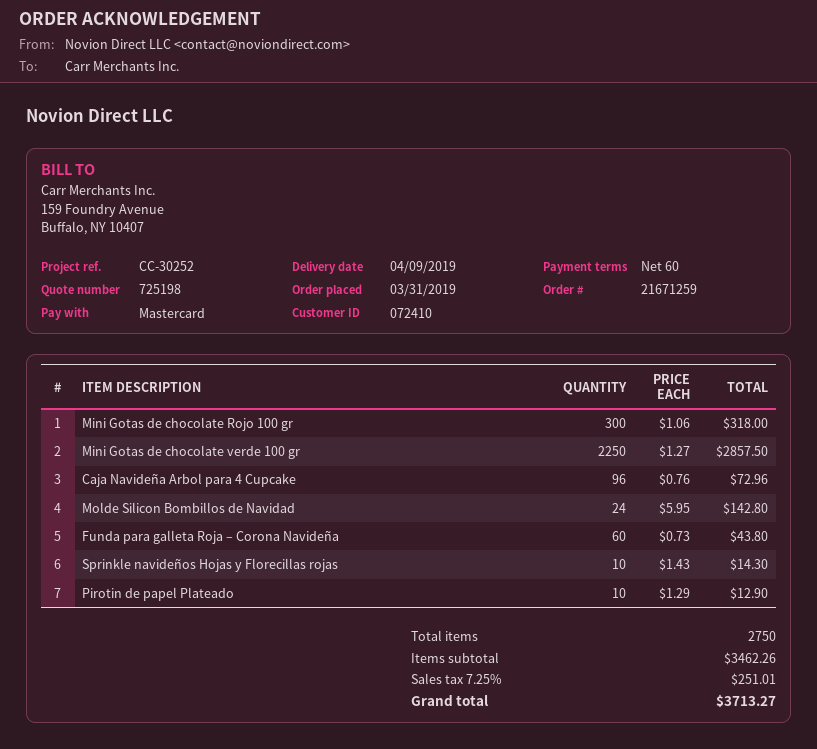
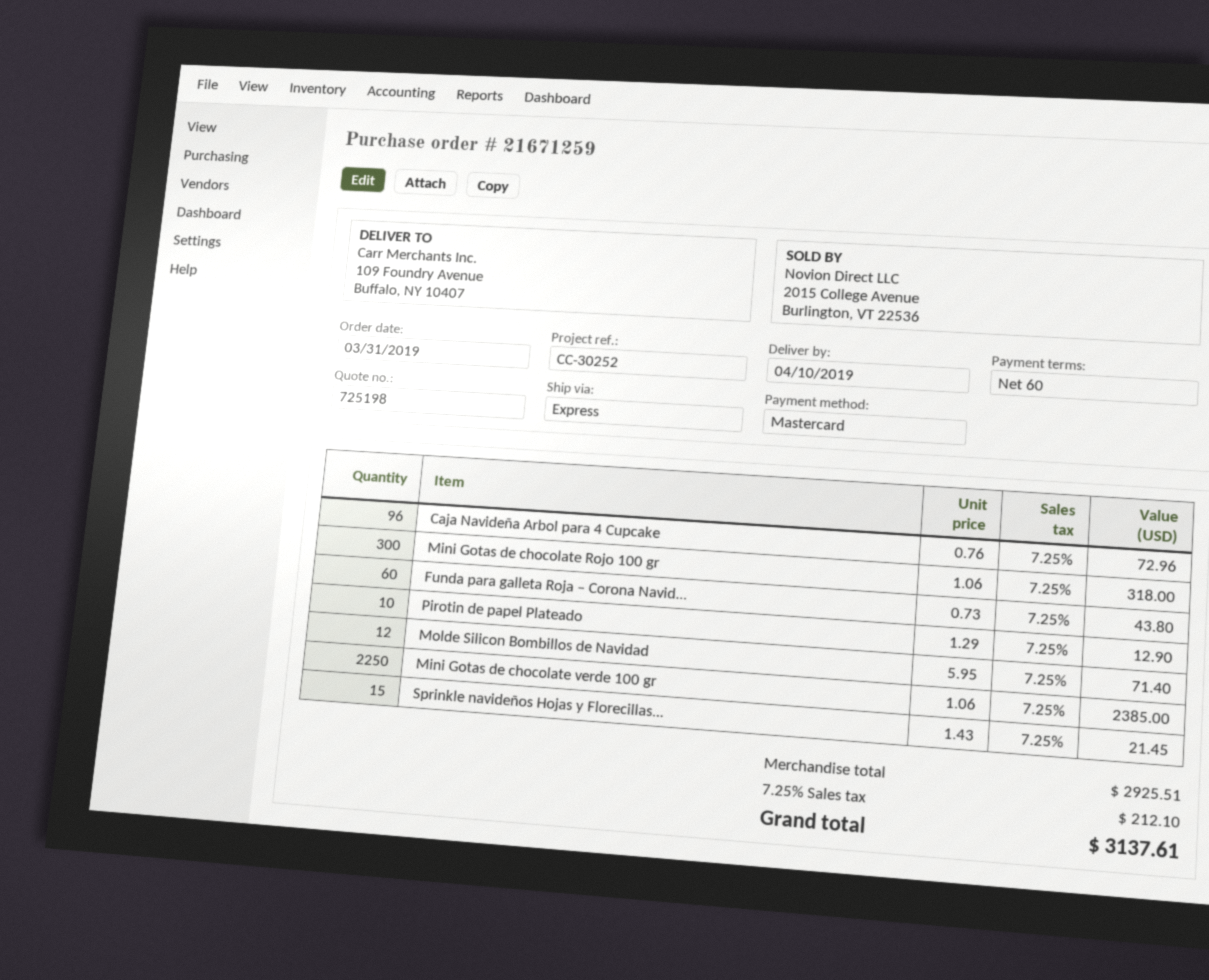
delivery date: 2019-04-09 -> 2019-04-10
Mini Gotas de chocolate verde 100 gr: 2250 x 1.27 = 2857.50 -> 2250 x 1.06 = 2385.00
Molde Silicon Bombillos de Navidad: 24 x 5.95 = 142.80 -> 12 x 5.95 = 71.40
Sprinkle navideños Hojas y Florecillas rojas: 10 x 1.43 = 14.30 -> 15 x 1.43 = 21.45
subtotal: 3462.26 -> 2925.51
tax: 7.25% = 251.01 -> 7.25% = 212.10
total: 3713.27 -> 3137.61

